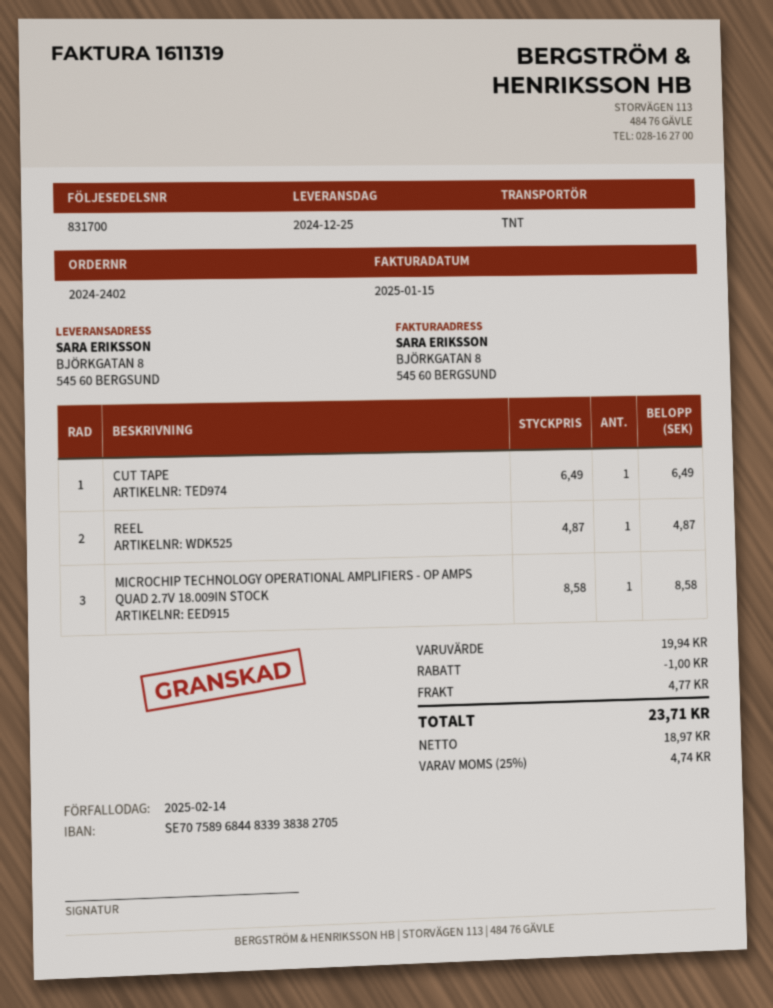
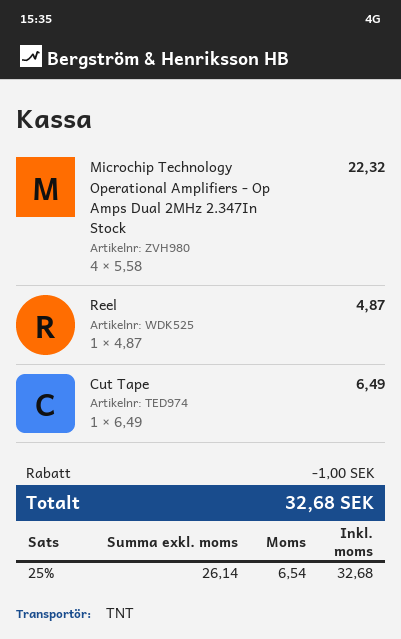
MICROCHIP TECHNOLOGY OPERATIONAL AMPLIFIERS - OP AMPS QUAD 2.7V 18.009IN STOCK: 1 x 8.58 = 8.58 -> none
Microchip Technology Operational Amplifiers - Op Amps Dual 2MHz 2.347In Stock: none -> 4 x 5.58 = 22.32
shipping: 4.77 -> none
net: 18.97 -> 26.14
tax: 25% = 4.74 -> 25% = 6.54
total: 23.71 -> 32.68

